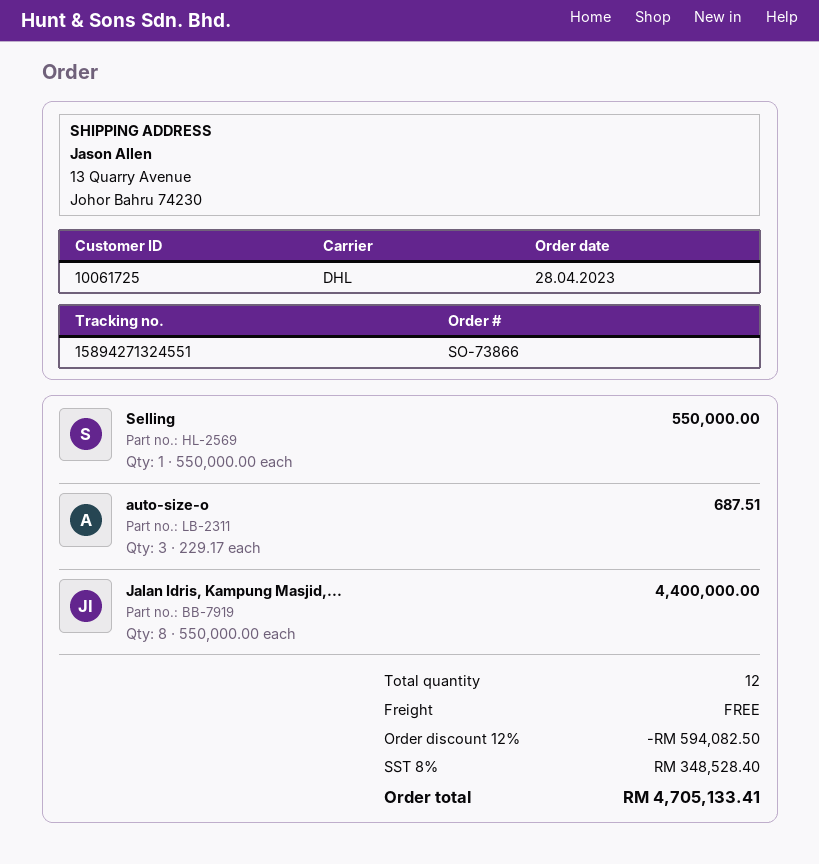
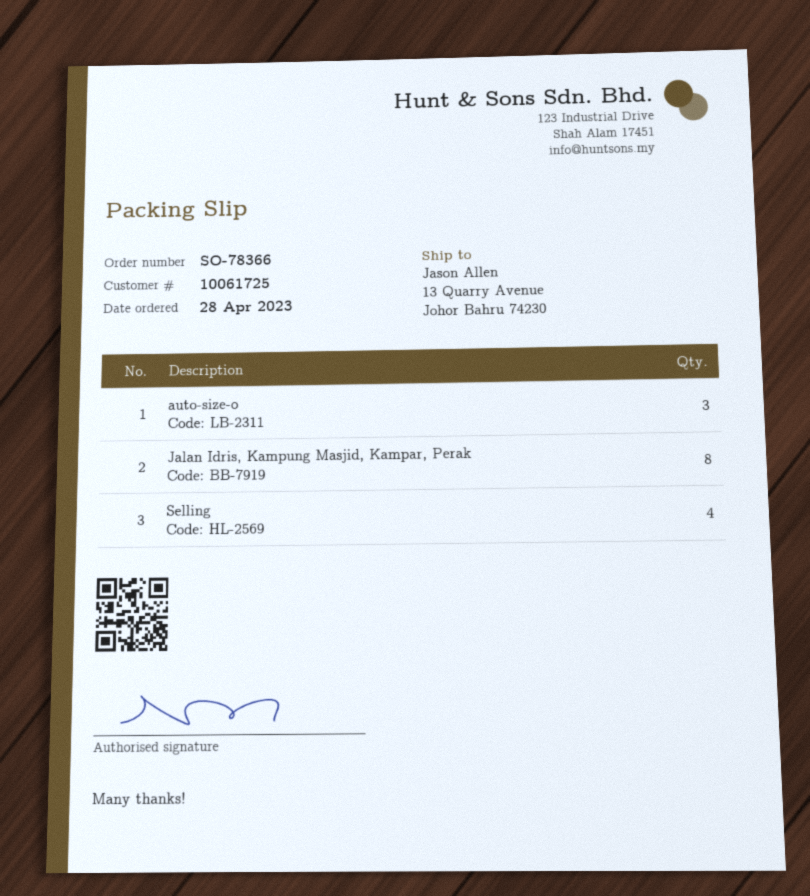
order number: SO-73866 -> SO-78366
Selling: 1 -> 4

